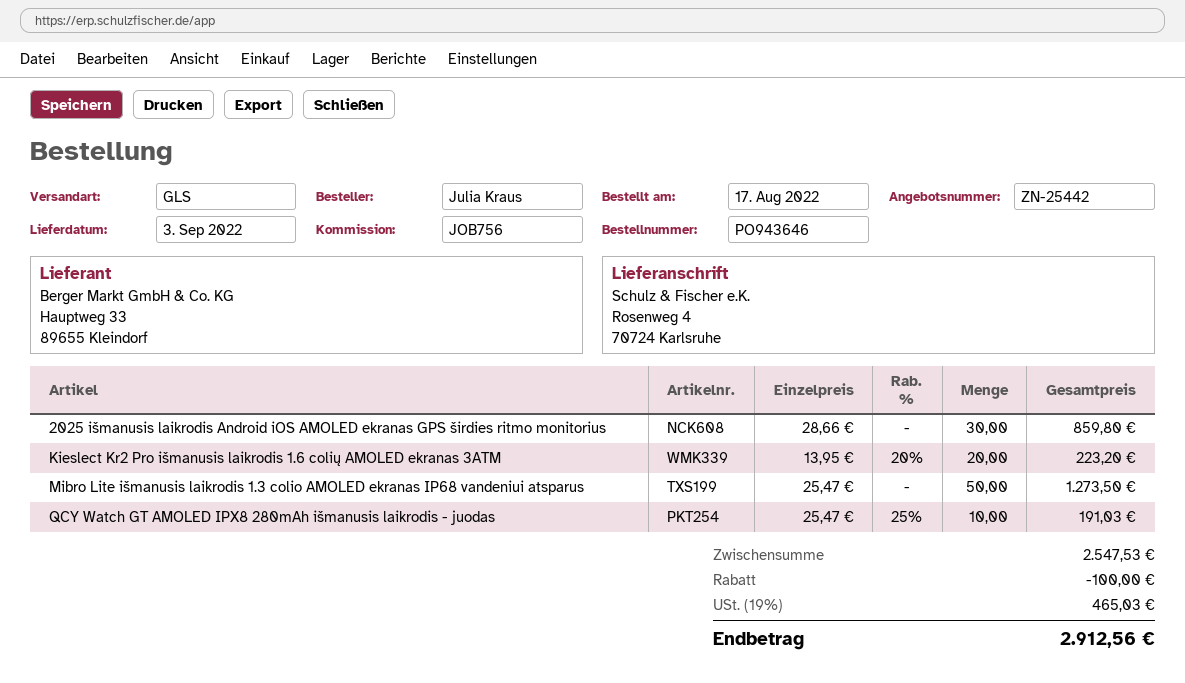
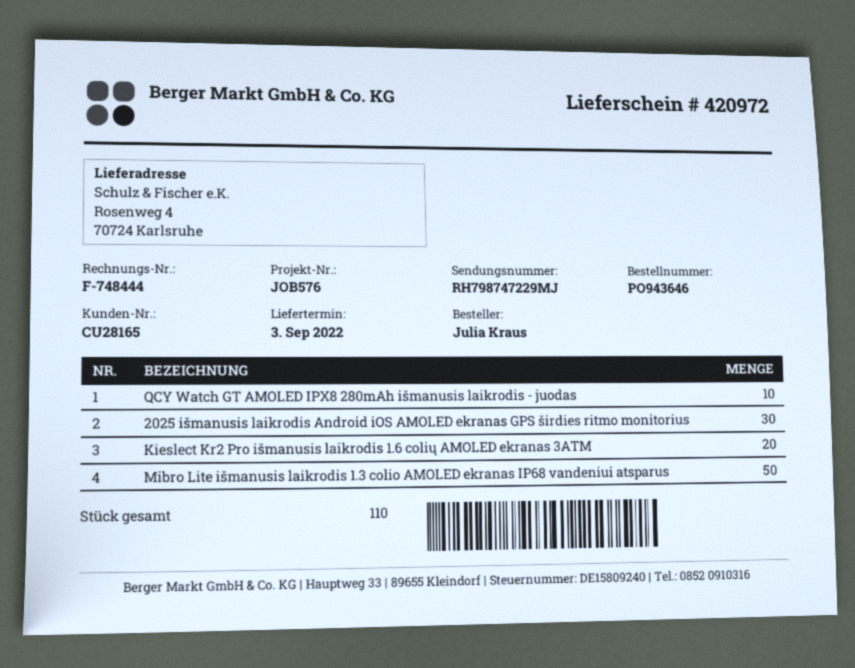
reference: JOB756 -> JOB576

